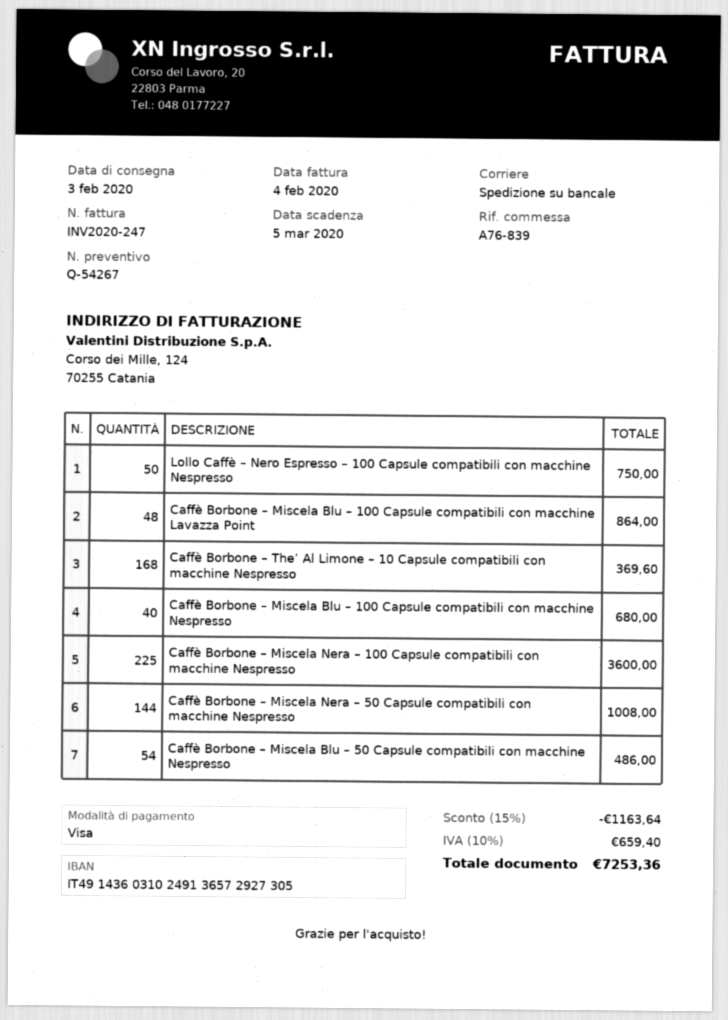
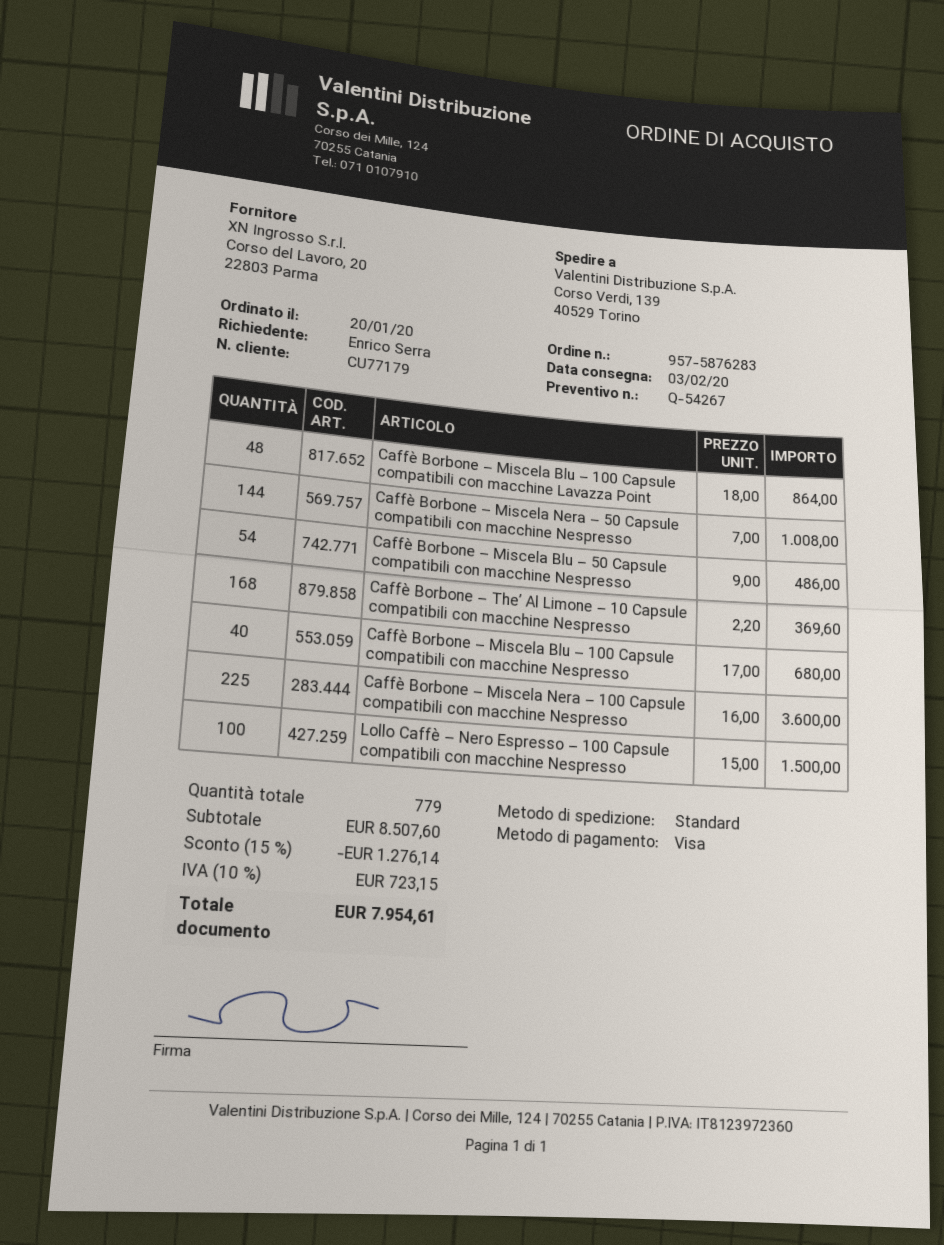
shipping method: pallet freight -> standard
Lollo Caffè – Nero Espresso – 100 Capsule compatibili con macchine Nespresso: 50 for 750.00 -> 100 for 1500.00
discount: 15% = 1163.64 -> 15% = 1276.14
tax: 10% = 659.40 -> 10% = 723.15
total: 7253.36 -> 7954.61

